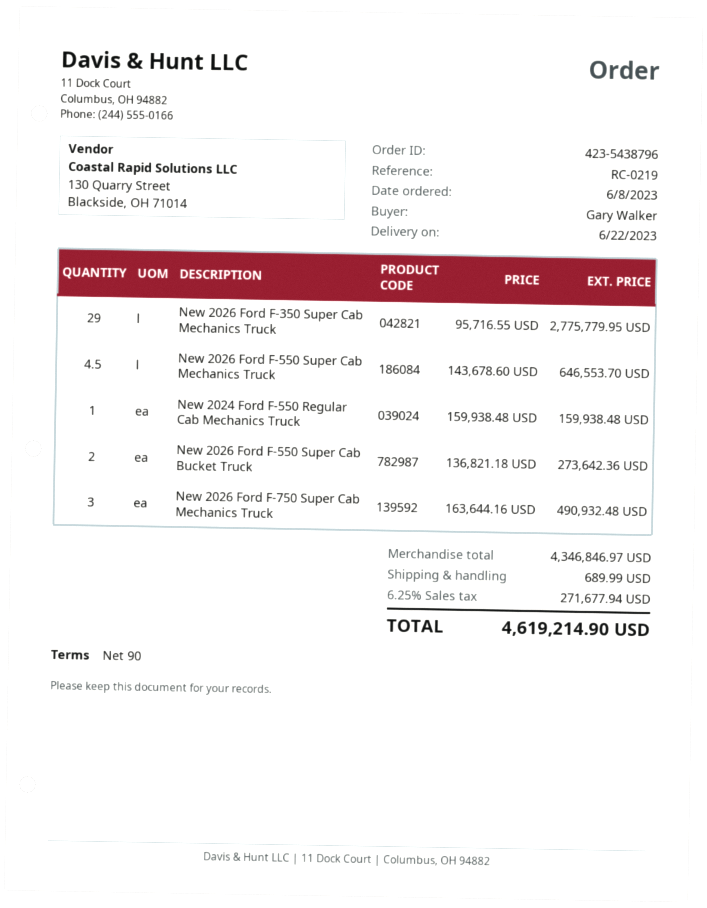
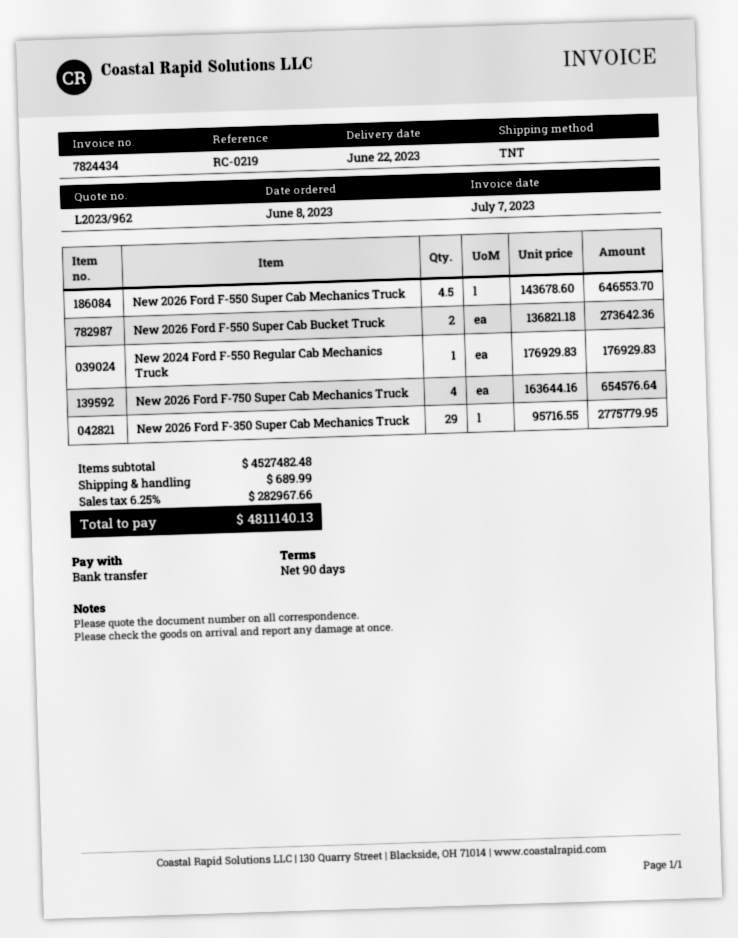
New 2024 Ford F-550 Regular Cab Mechanics Truck: 1 x 159938.48 = 159938.48 -> 1 x 176929.83 = 176929.83
New 2026 Ford F-750 Super Cab Mechanics Truck: 3 x 163644.16 = 490932.48 -> 4 x 163644.16 = 654576.64
subtotal: 4346846.97 -> 4527482.48
tax: 6.25% = 271677.94 -> 6.25% = 282967.66
total: 4619214.90 -> 4811140.13

